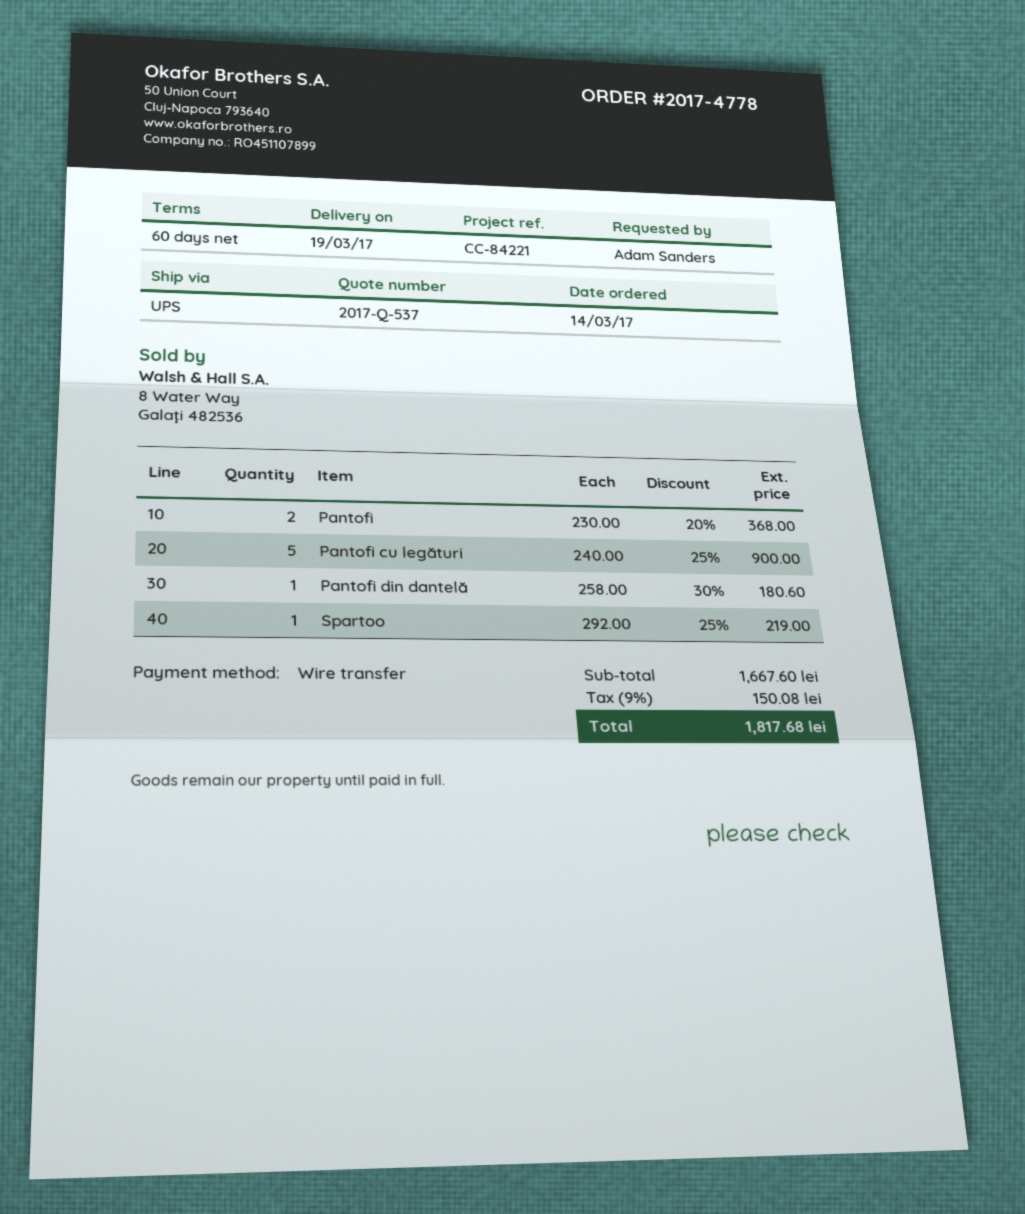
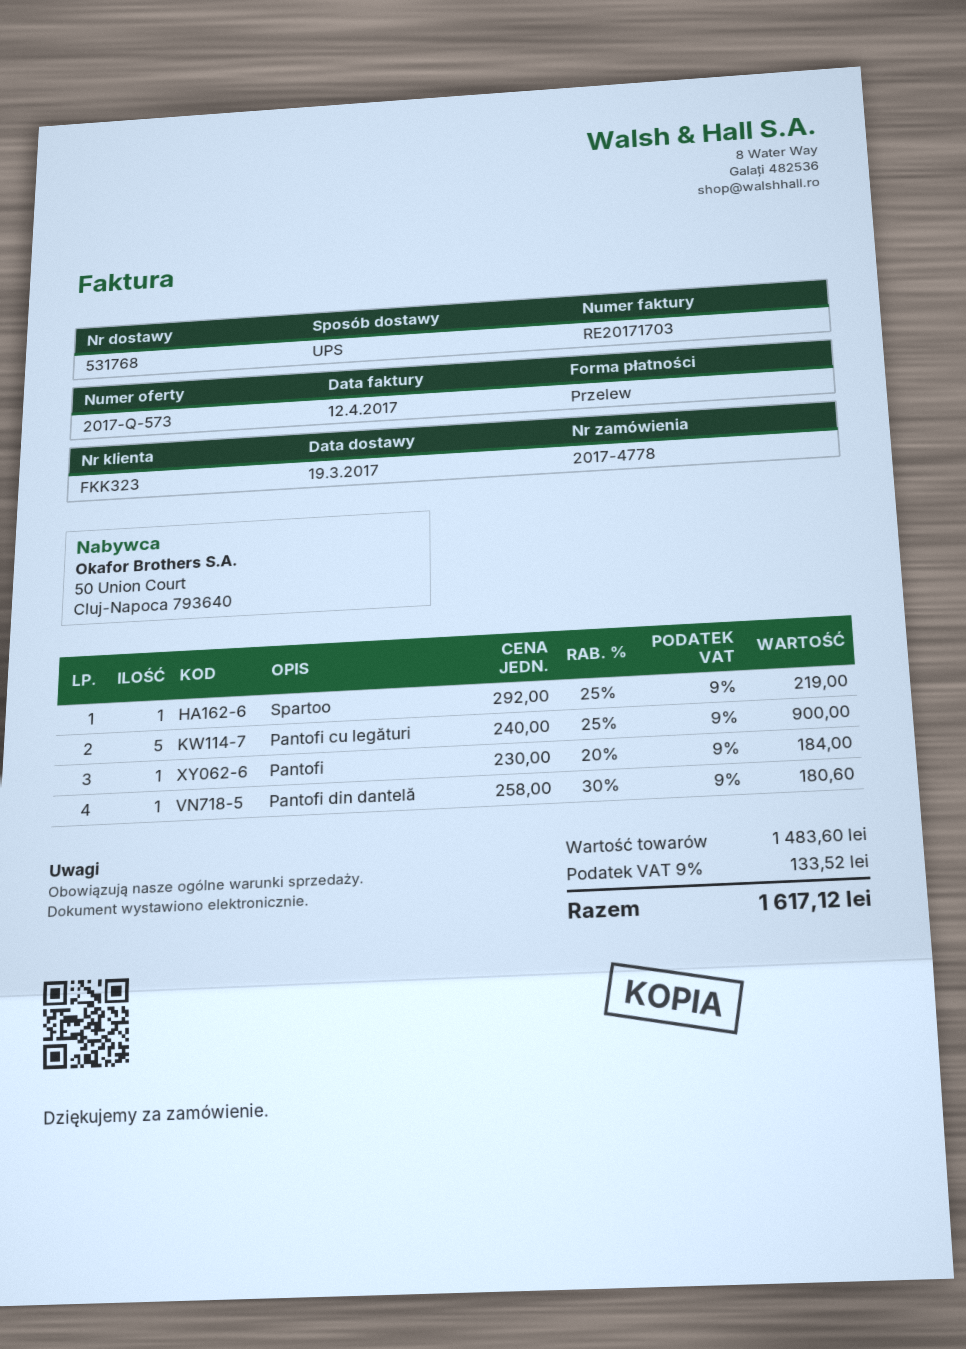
quote number: 2017-Q-537 -> 2017-Q-573
Pantofi: 2 x 230.00 - 20% = 368.00 -> 1 x 230.00 - 20% = 184.00
subtotal: 1667.60 -> 1483.60
tax: 9% = 150.08 -> 9% = 133.52
total: 1817.68 -> 1617.12

